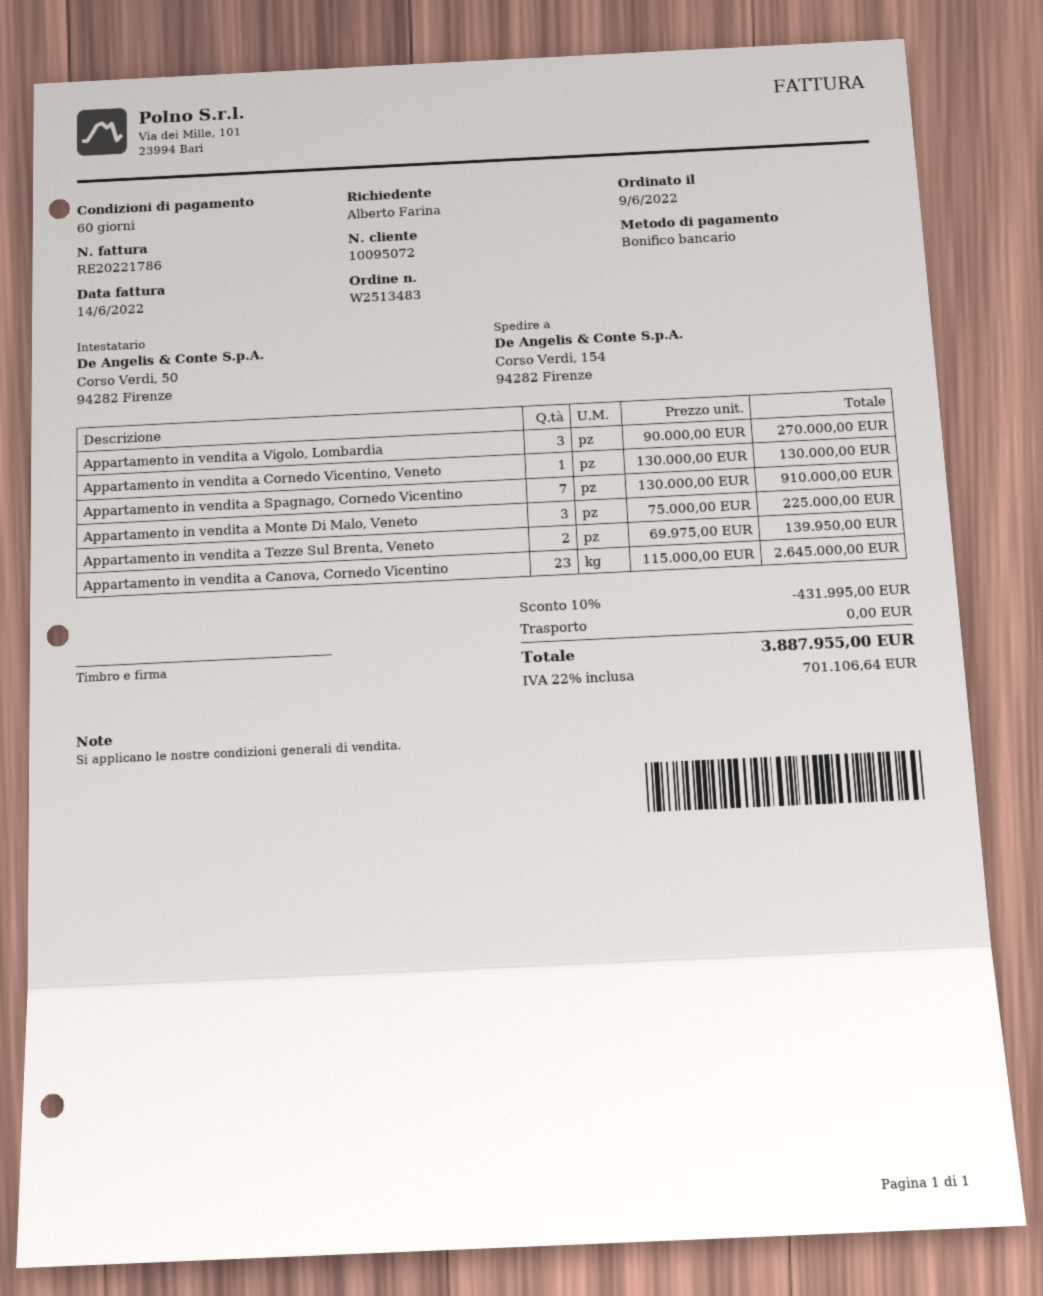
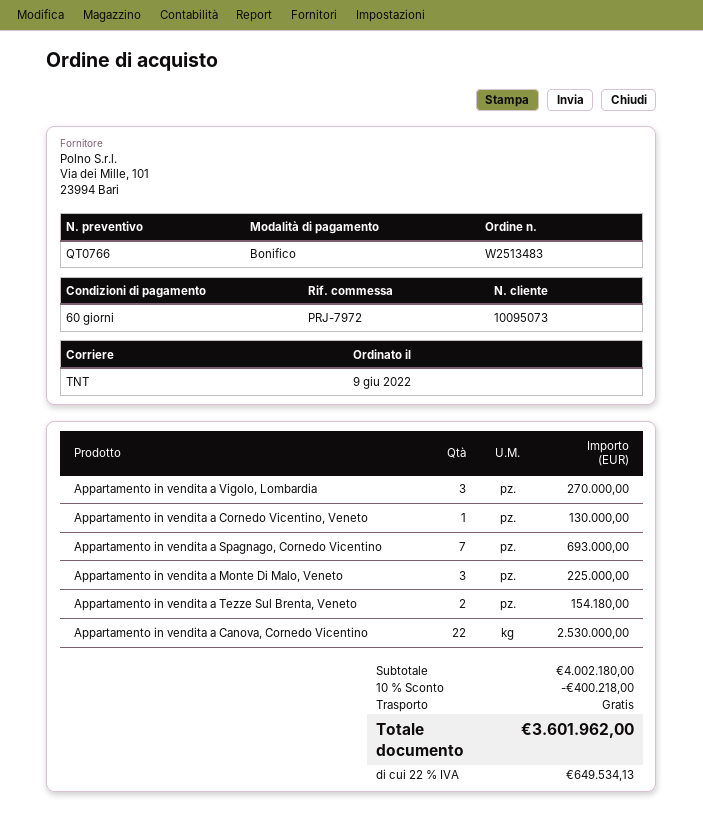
customer number: 10095072 -> 10095073
Appartamento in vendita a Spagnago, Cornedo Vicentino: 7 for 910000.00 -> 7 for 693000.00
Appartamento in vendita a Tezze Sul Brenta, Veneto: 2 for 139950.00 -> 2 for 154180.00
Appartamento in vendita a Canova, Cornedo Vicentino: 23 for 2645000.00 -> 22 for 2530000.00
discount: 10% = 431995.00 -> 10% = 400218.00
tax: 22% = 701106.64 -> 22% = 649534.13
total: 3887955.00 -> 3601962.00

